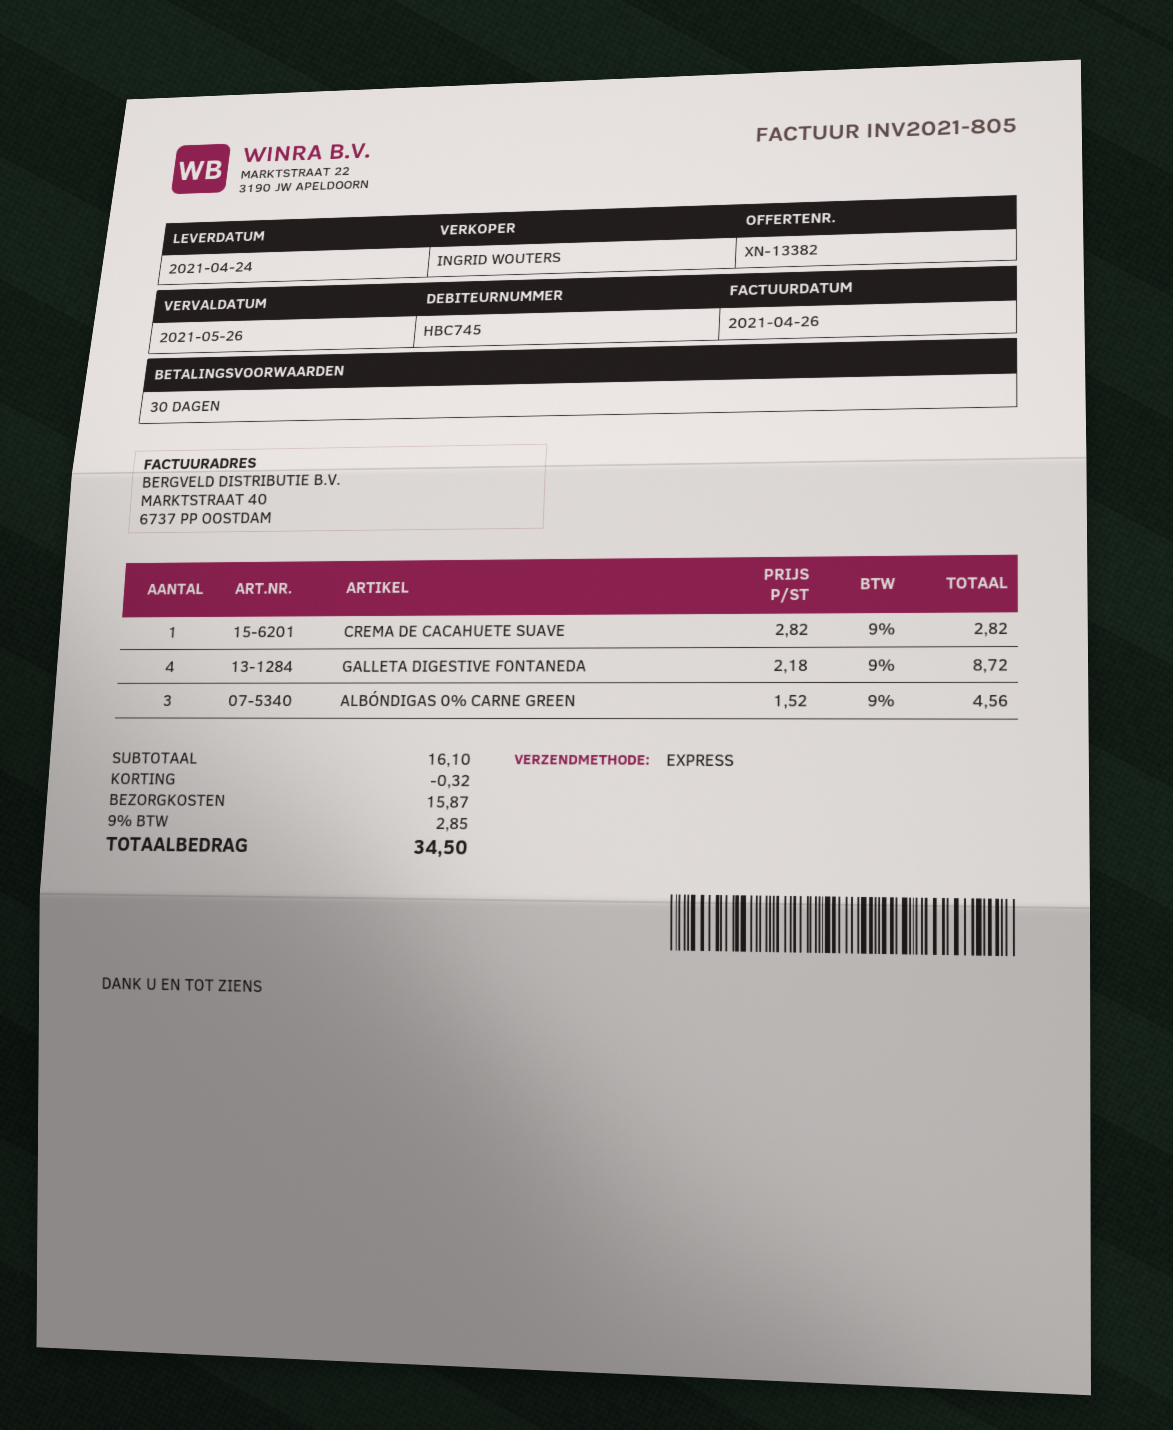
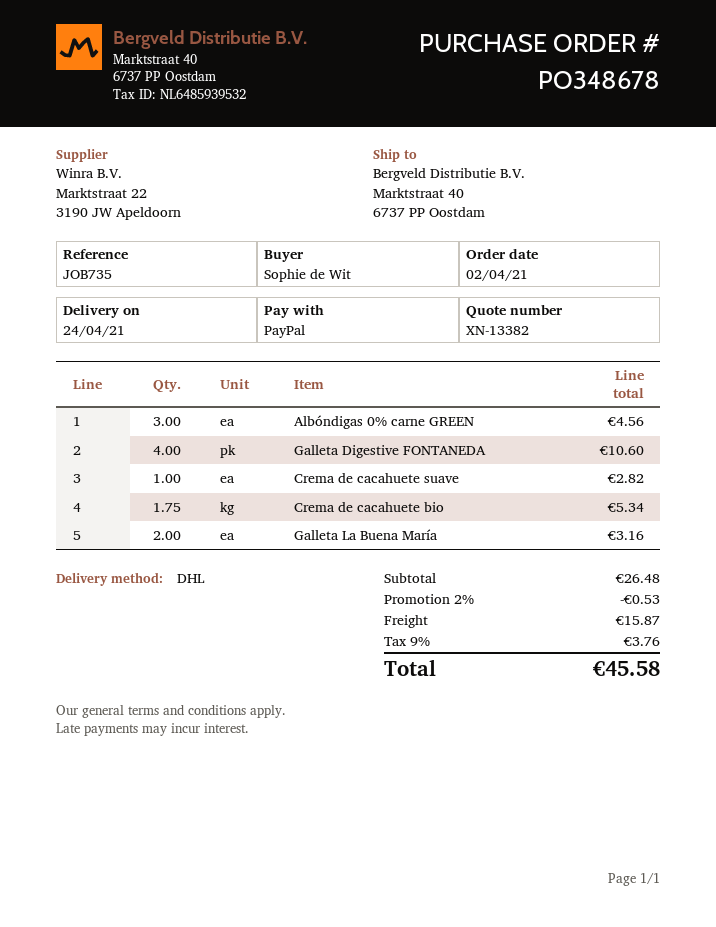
shipping method: express -> DHL
GALLETA DIGESTIVE FONTANEDA: 4 for 8.72 -> 4 for 10.60
Crema de cacahuete bio: none -> 1.75 for 5.34
Galleta La Buena María: none -> 2 for 3.16
subtotal: 16.10 -> 26.48
discount: 0.32 -> 0.53
tax: 9% = 2.85 -> 9% = 3.76
total: 34.50 -> 45.58

